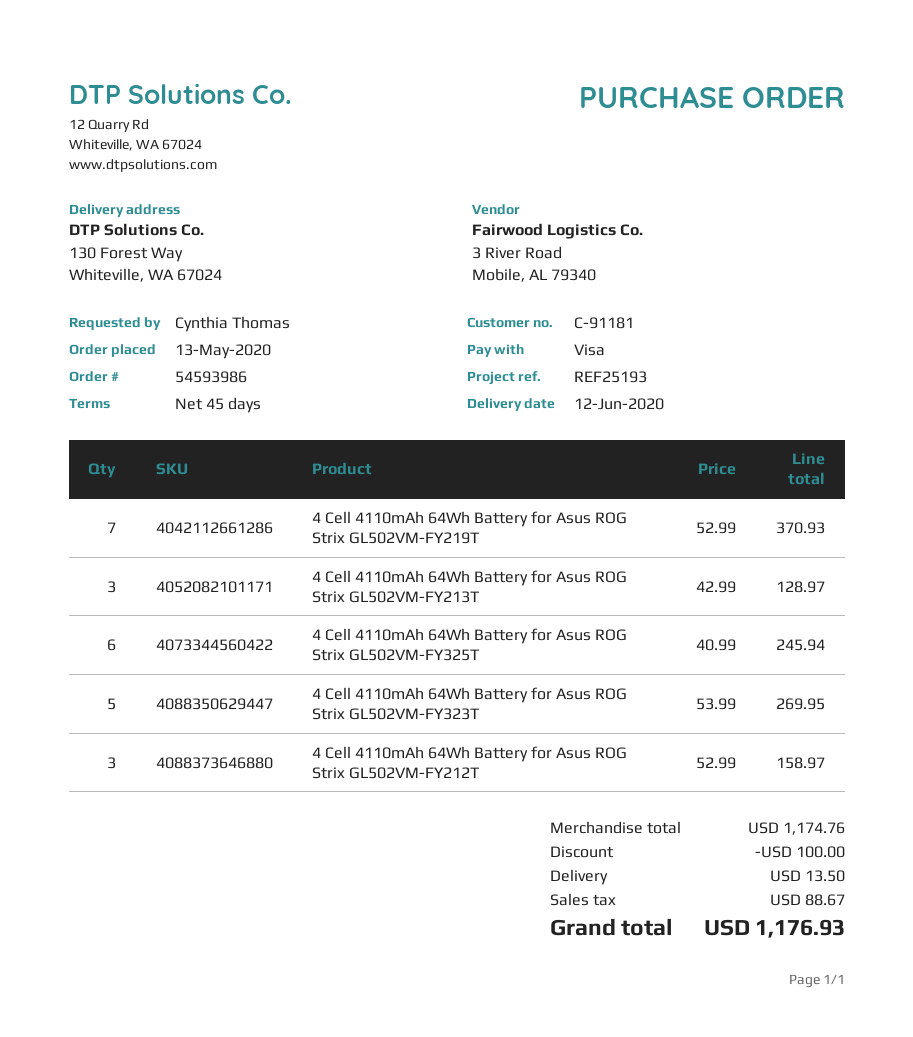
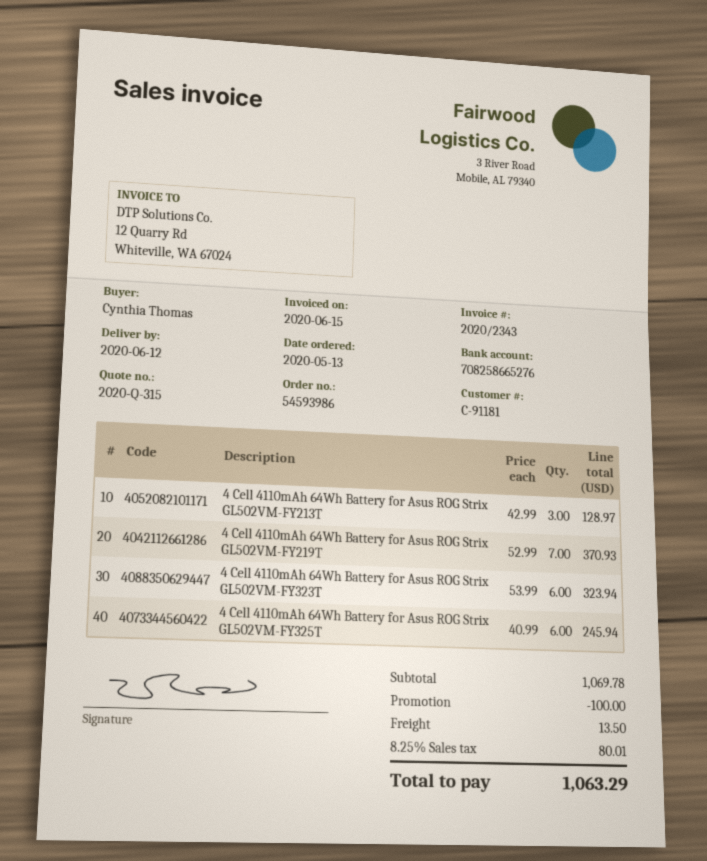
4 Cell 4110mAh 64Wh Battery for Asus ROG Strix GL502VM-FY323T: 5 x 53.99 = 269.95 -> 6 x 53.99 = 323.94
4 Cell 4110mAh 64Wh Battery for Asus ROG Strix GL502VM-FY212T: 3 x 52.99 = 158.97 -> none
subtotal: 1174.76 -> 1069.78
tax: 88.67 -> 80.01
total: 1176.93 -> 1063.29

